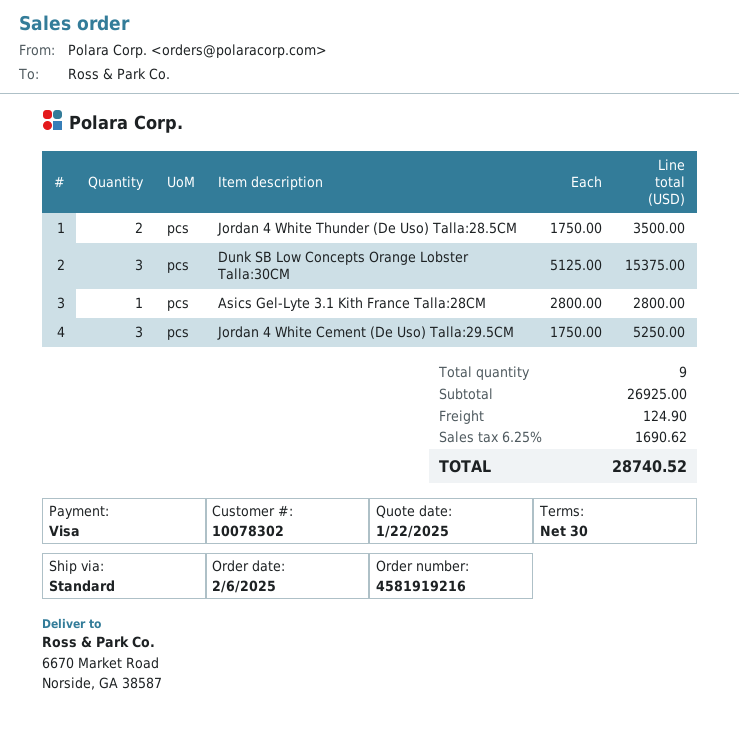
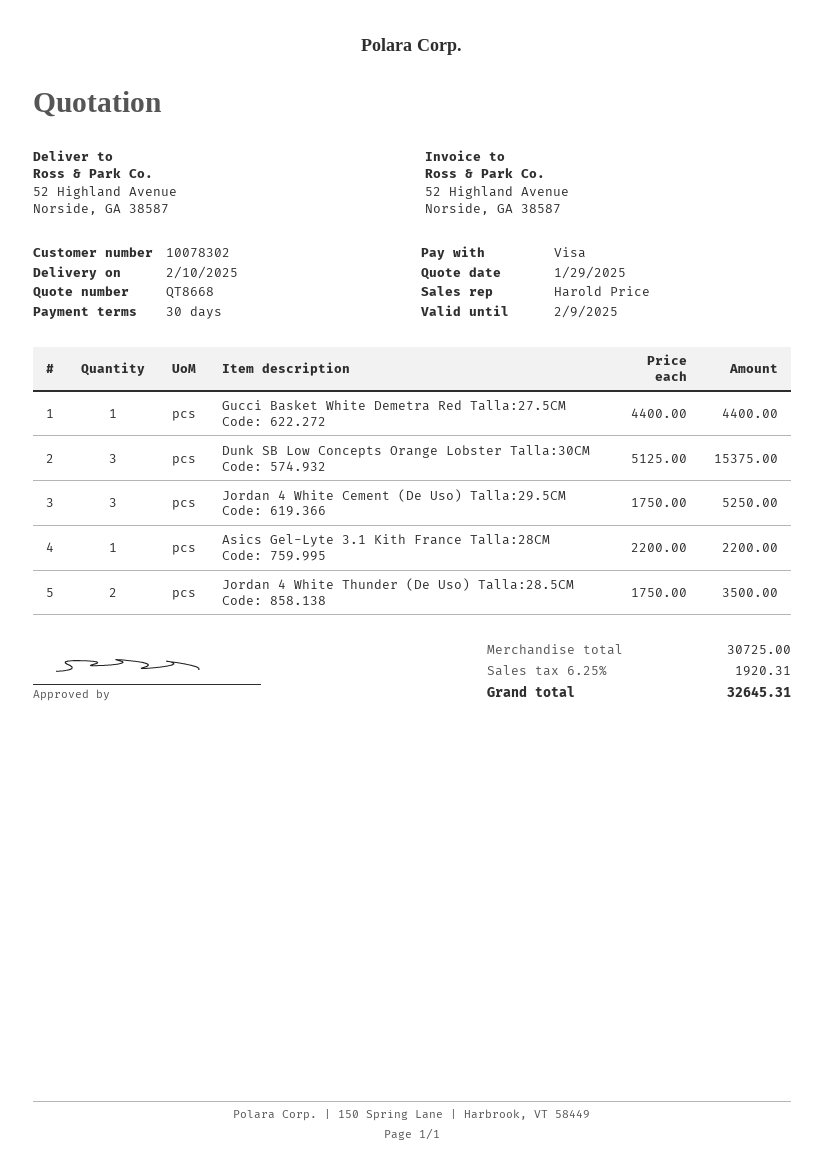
quote date: 2025-01-22 -> 2025-01-29
ship to: 6670 Market Road, Norside, GA 38587 -> 52 Highland Avenue, Norside, GA 38587
Asics Gel-Lyte 3.1 Kith France Talla:28CM: 1 x 2800.00 = 2800.00 -> 1 x 2200.00 = 2200.00
Gucci Basket White Demetra Red Talla:27.5CM: none -> 1 x 4400.00 = 4400.00
subtotal: 26925.00 -> 30725.00
shipping: 124.90 -> none
tax: 6.25% = 1690.62 -> 6.25% = 1920.31
total: 28740.52 -> 32645.31

